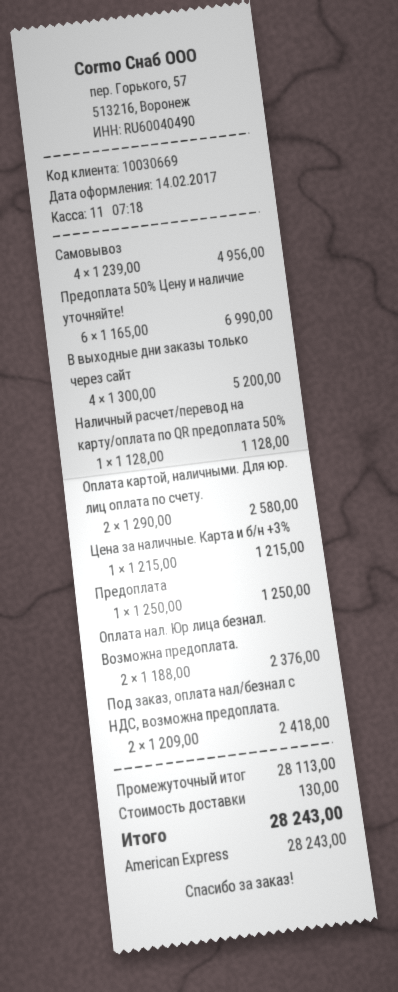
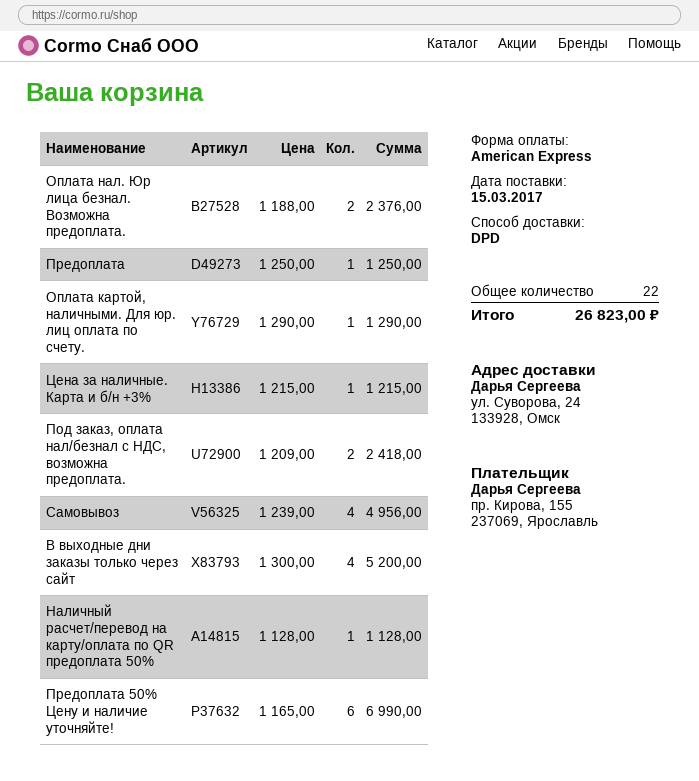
Оплата картой, наличными. Для юр. лиц оплата по счету.: 2 x 1290.00 = 2580.00 -> 1 x 1290.00 = 1290.00
shipping: 130.00 -> none
total: 28243.00 -> 26823.00

